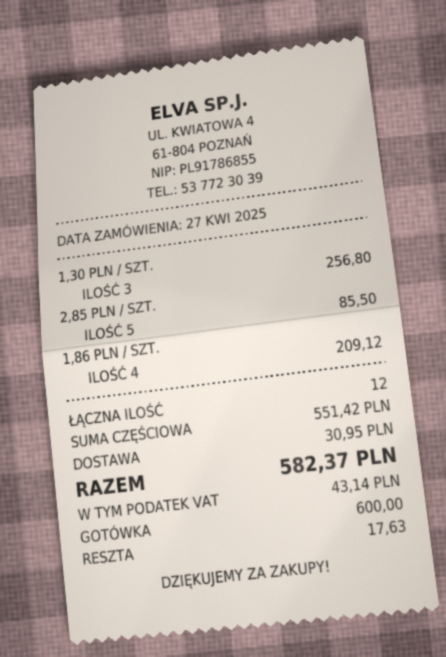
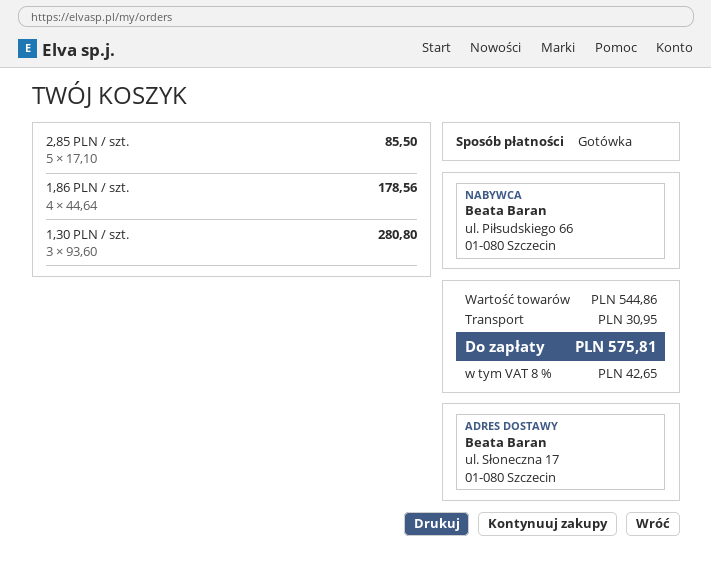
1,30 PLN / SZT.: 3 for 256.80 -> 3 for 280.80
1,86 PLN / SZT.: 4 for 209.12 -> 4 for 178.56
subtotal: 551.42 -> 544.86
tax: 43.14 -> 42.65
total: 582.37 -> 575.81

